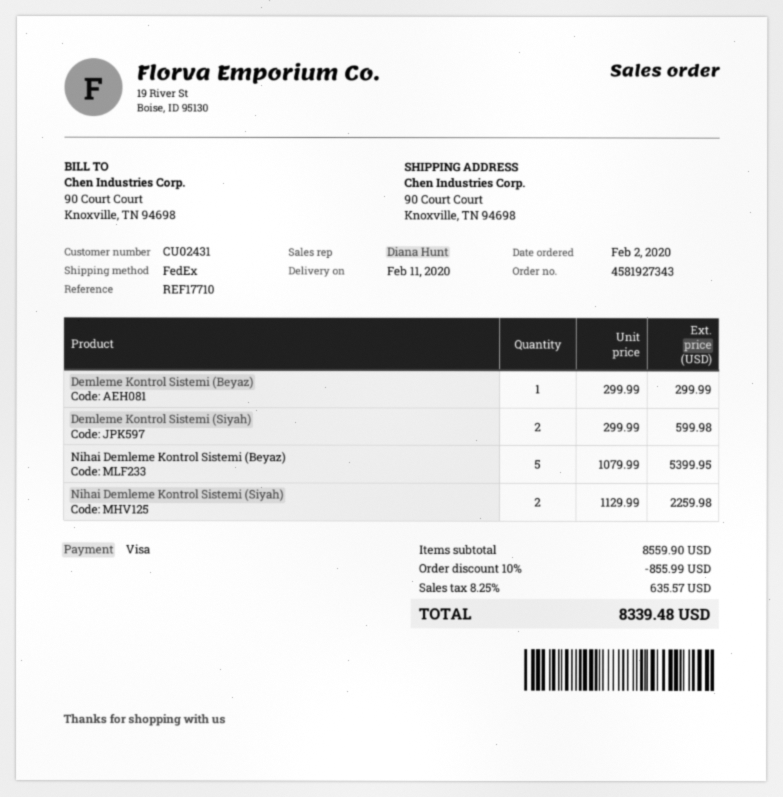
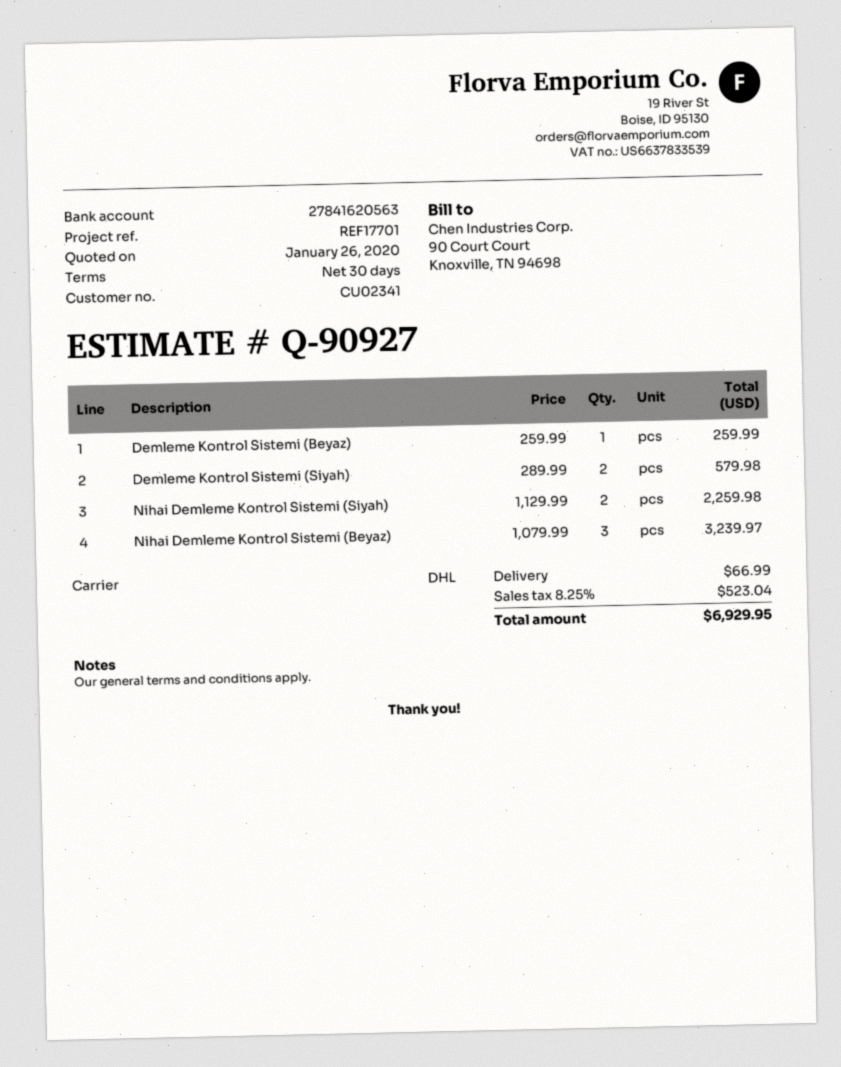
customer number: CU02431 -> CU02341
reference: REF17710 -> REF17701
shipping method: FedEx -> DHL
Demleme Kontrol Sistemi (Beyaz): 1 x 299.99 = 299.99 -> 1 x 259.99 = 259.99
Demleme Kontrol Sistemi (Siyah): 2 x 299.99 = 599.98 -> 2 x 289.99 = 579.98
Nihai Demleme Kontrol Sistemi (Beyaz): 5 x 1079.99 = 5399.95 -> 3 x 1079.99 = 3239.97
discount: 10% = 855.99 -> none
shipping: none -> 66.99
tax: 8.25% = 635.57 -> 8.25% = 523.04
total: 8339.48 -> 6929.95

